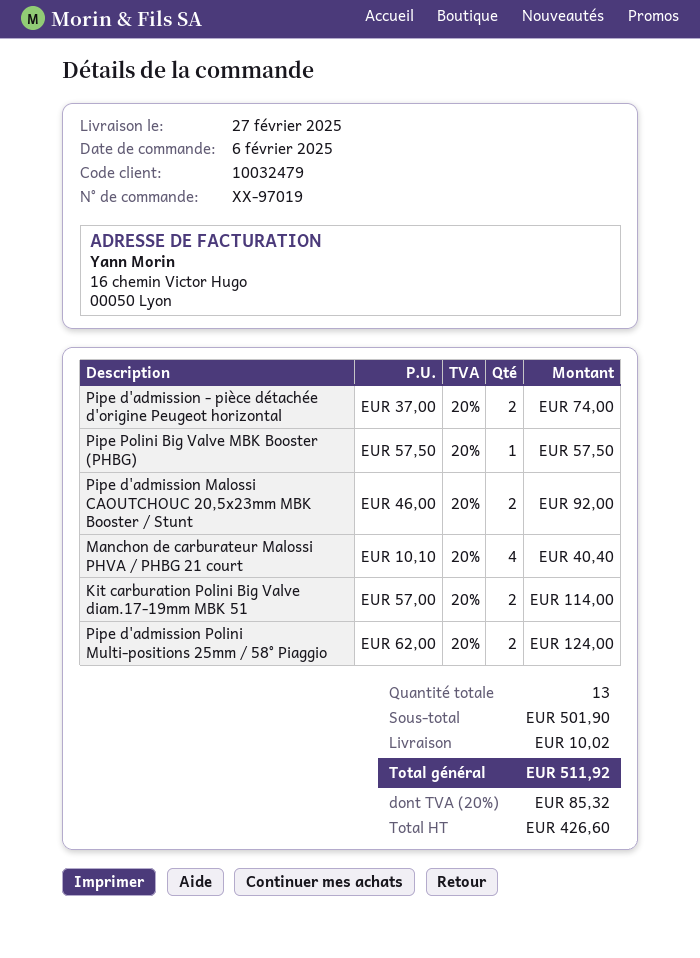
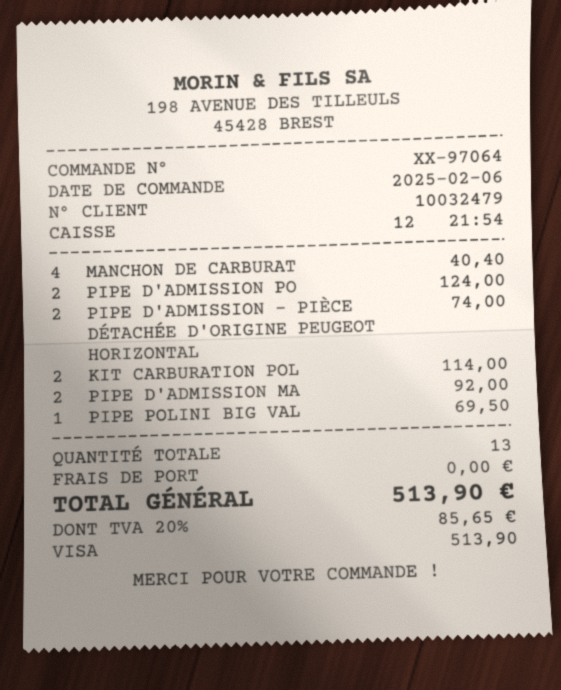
order number: XX-97019 -> XX-97064
Pipe Polini Big Valve MBK Booster (PHBG): 1 for 57.50 -> 1 for 69.50
shipping: 10.02 -> 0.00
tax: 20% = 85.32 -> 20% = 85.65
total: 511.92 -> 513.90

